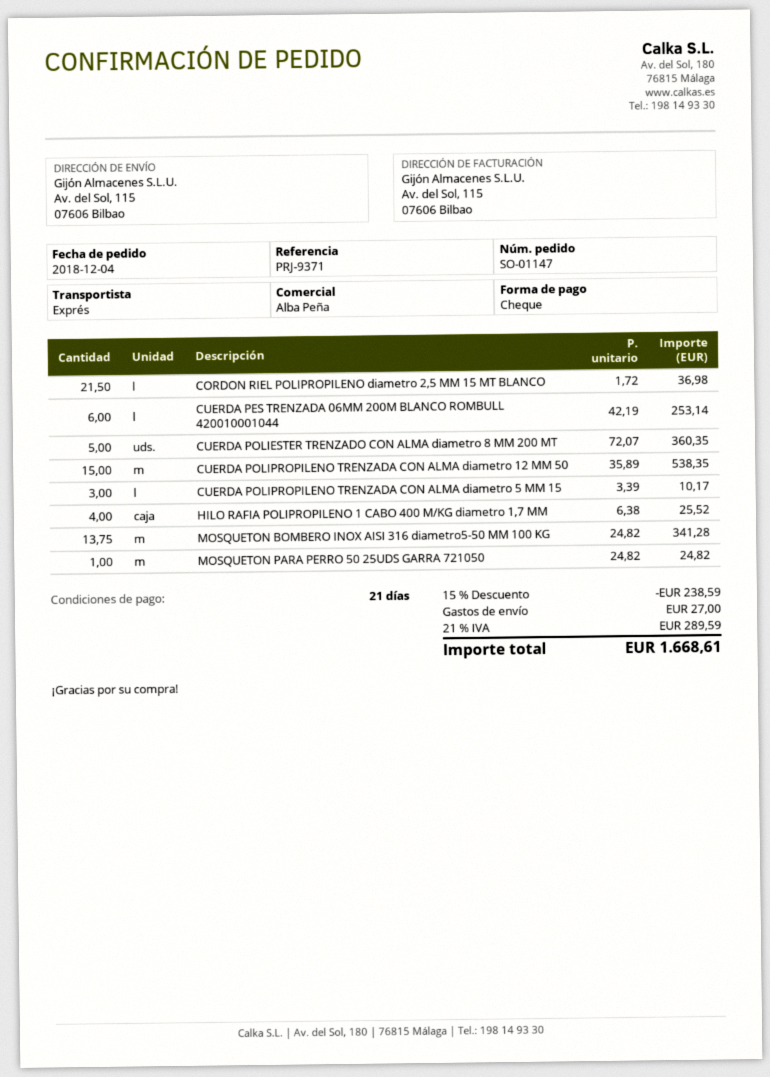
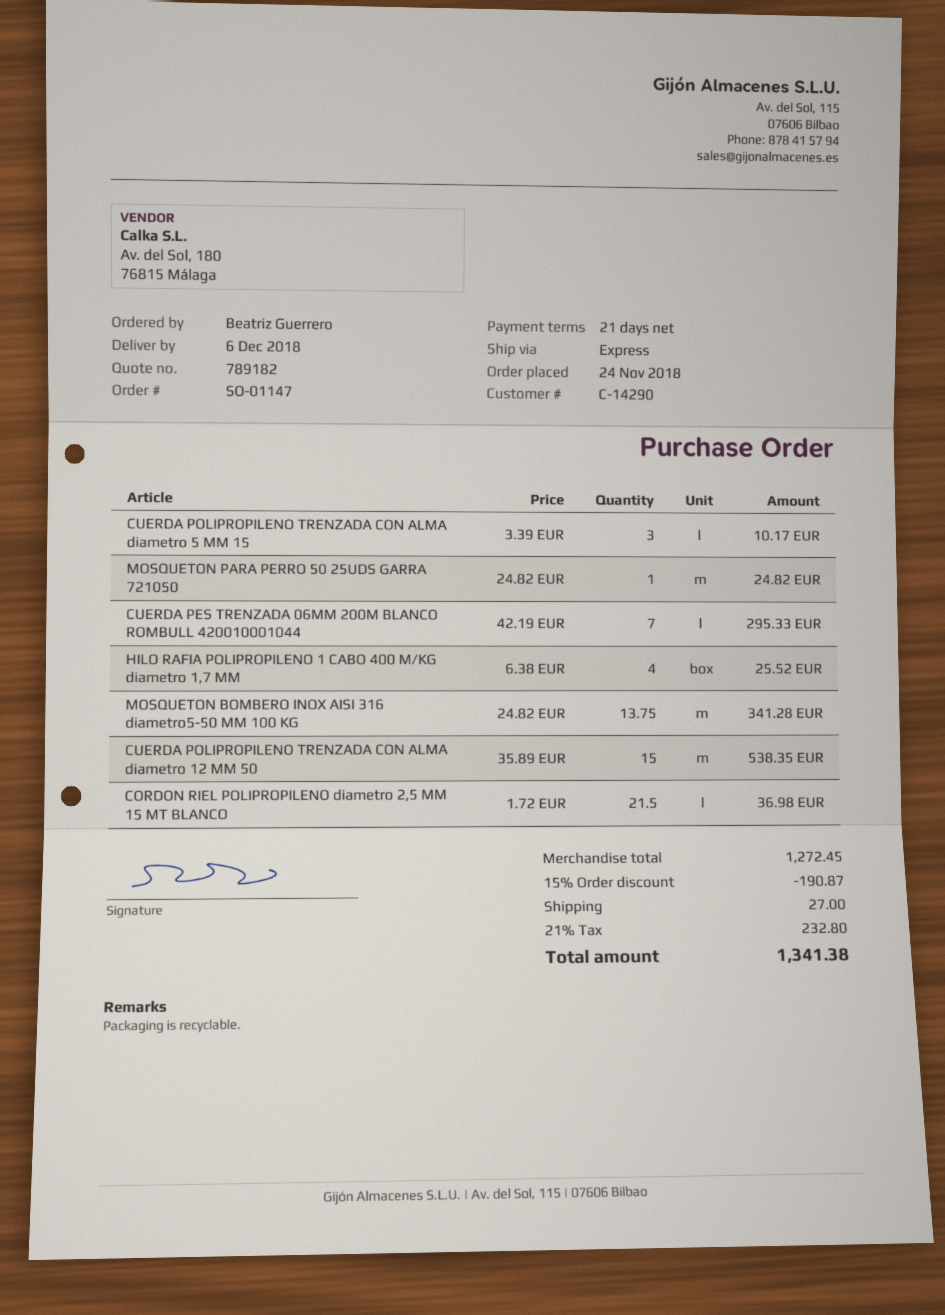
order date: 2018-12-04 -> 2018-11-24
CUERDA PES TRENZADA 06MM 200M BLANCO ROMBULL 420010001044: 6 x 42.19 = 253.14 -> 7 x 42.19 = 295.33
CUERDA POLIESTER TRENZADO CON ALMA diametro 8 MM 200 MT: 5 x 72.07 = 360.35 -> none
discount: 15% = 238.59 -> 15% = 190.87
tax: 21% = 289.59 -> 21% = 232.80
total: 1668.61 -> 1341.38

